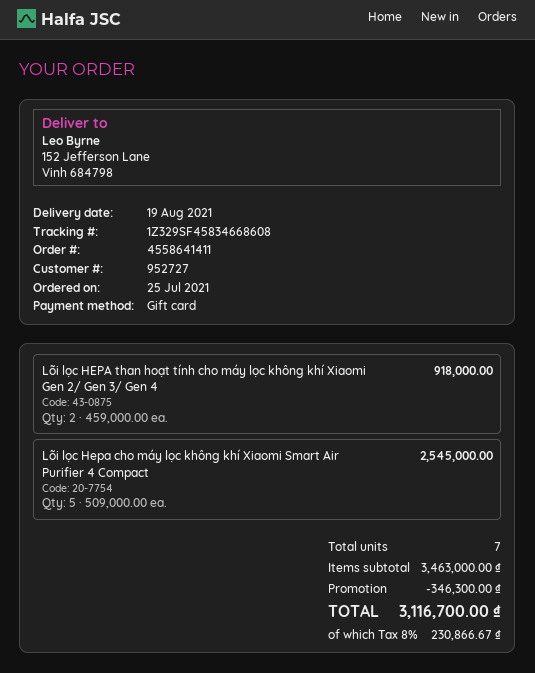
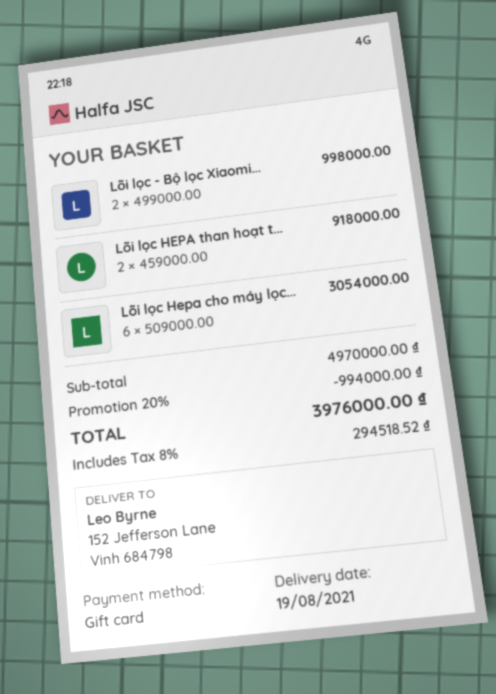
Lõi lọc Hepa cho máy lọc không khí Xiaomi Smart Air Purifier 4 Compact: 5 x 509000.00 = 2545000.00 -> 6 x 509000.00 = 3054000.00
Lõi lọc - Bộ lọc Xiaomi...: none -> 2 x 499000.00 = 998000.00
subtotal: 3463000.00 -> 4970000.00
discount: 346300.00 -> 994000.00
tax: 8% = 230866.67 -> 8% = 294518.52
total: 3116700.00 -> 3976000.00

